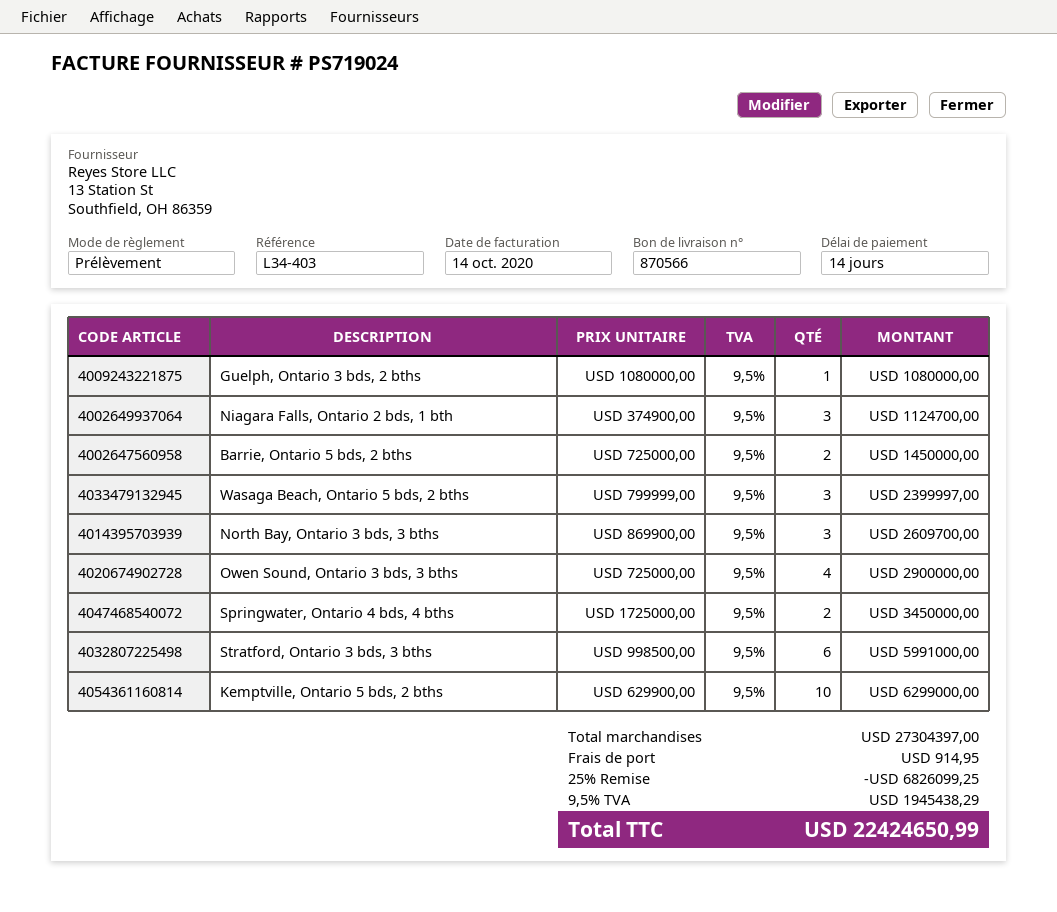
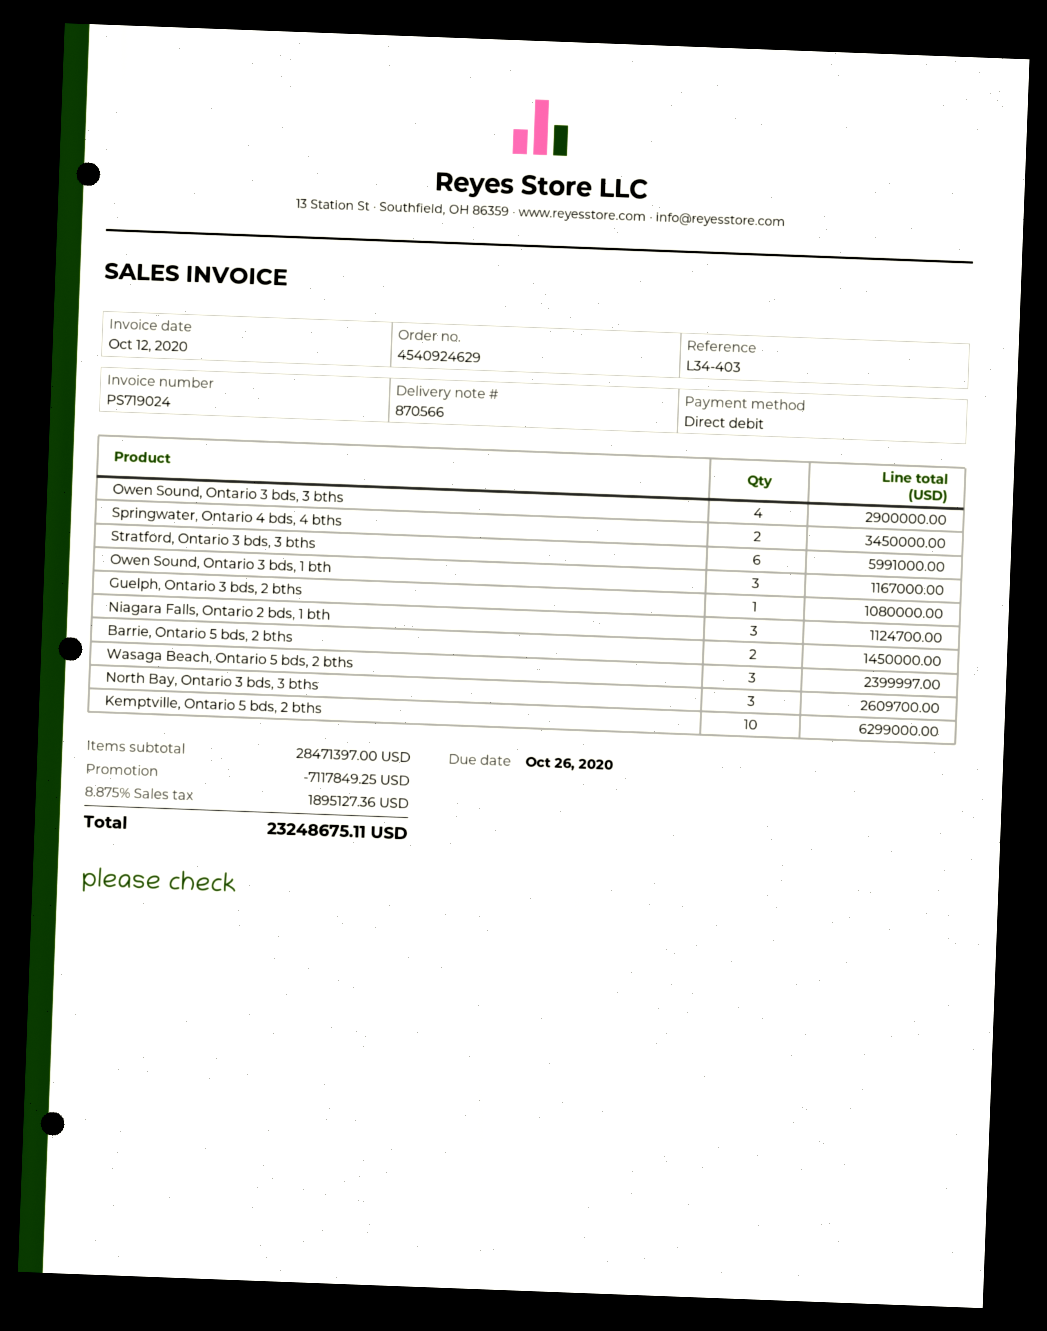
invoice date: 2020-10-14 -> 2020-10-12
Owen Sound, Ontario 3 bds, 1 bth: none -> 3 for 1167000.00
subtotal: 27304397.00 -> 28471397.00
discount: 6826099.25 -> 7117849.25
shipping: 914.95 -> none
tax: 9.5% = 1945438.29 -> 8.875% = 1895127.36
total: 22424650.99 -> 23248675.11

